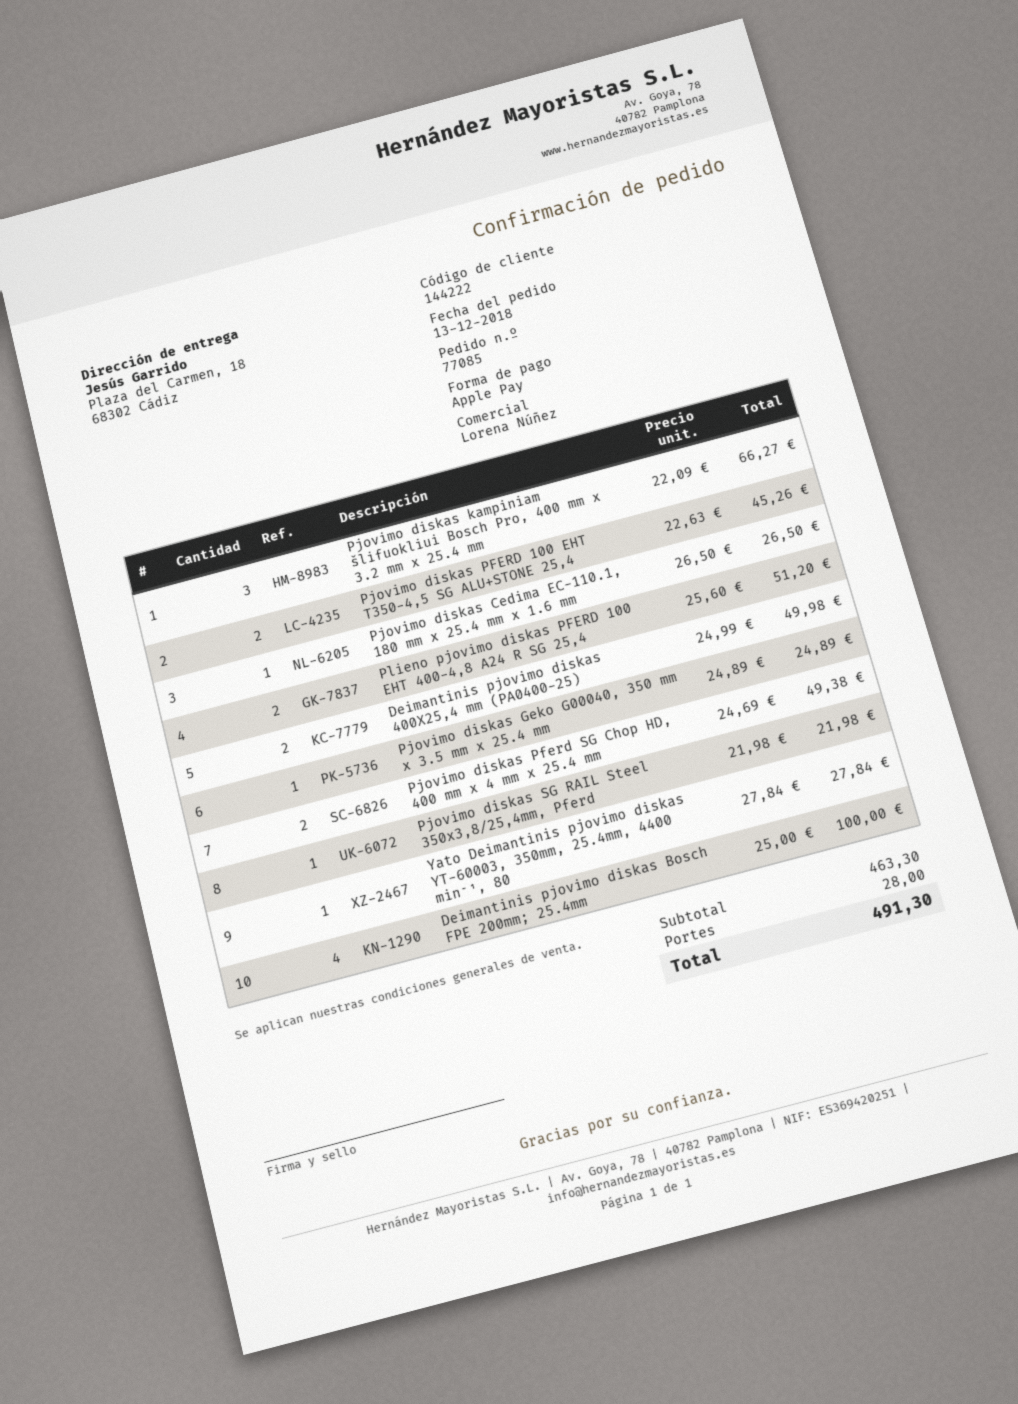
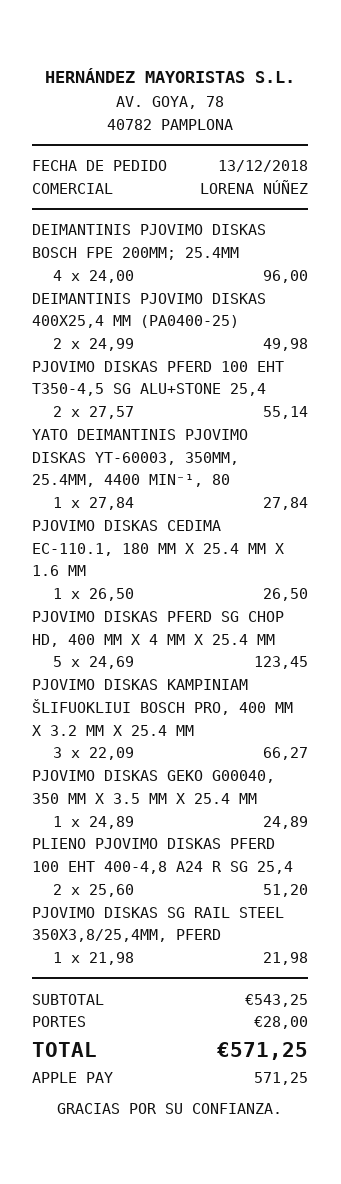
Pjovimo diskas PFERD 100 EHT T350-4,5 SG ALU+STONE 25,4: 2 x 22.63 = 45.26 -> 2 x 27.57 = 55.14
Pjovimo diskas Pferd SG Chop HD, 400 mm x 4 mm x 25.4 mm: 2 x 24.69 = 49.38 -> 5 x 24.69 = 123.45
Deimantinis pjovimo diskas Bosch FPE 200mm; 25.4mm: 4 x 25.00 = 100.00 -> 4 x 24.00 = 96.00
subtotal: 463.30 -> 543.25
total: 491.30 -> 571.25

